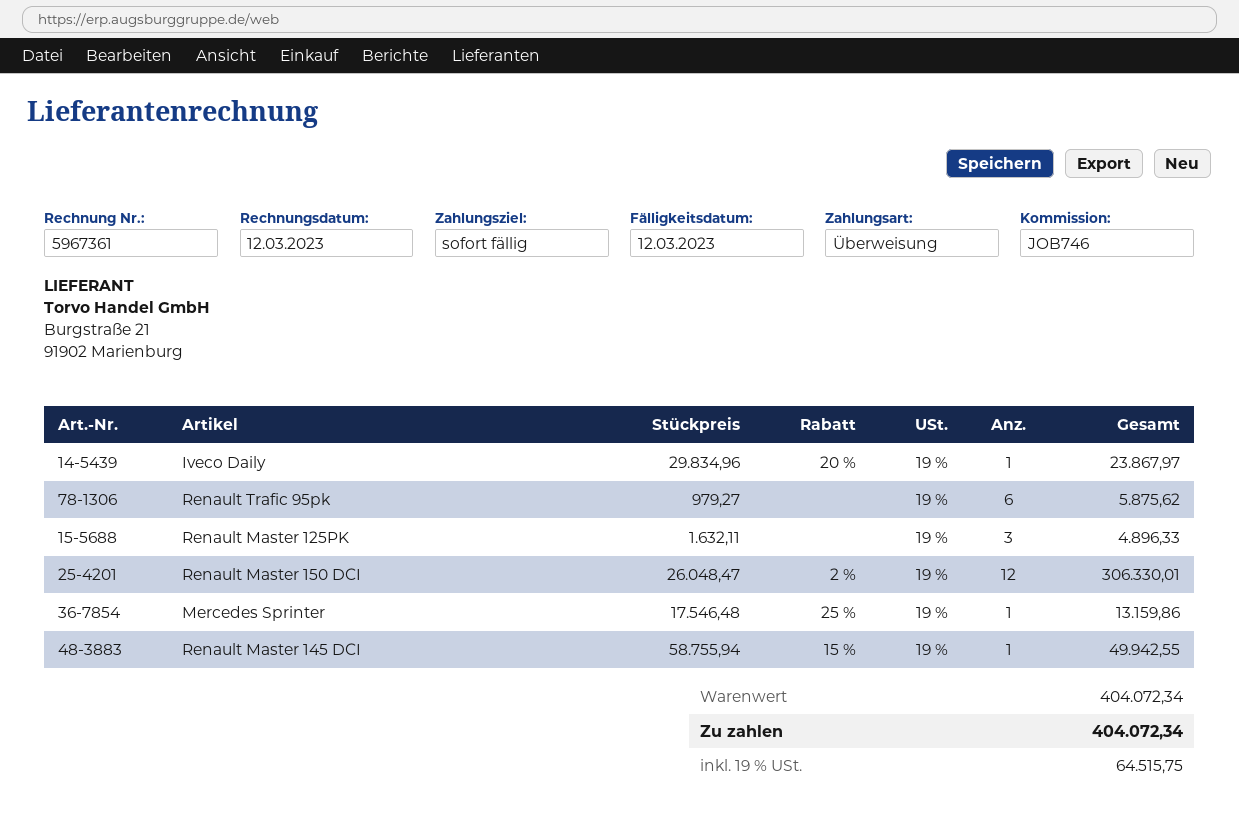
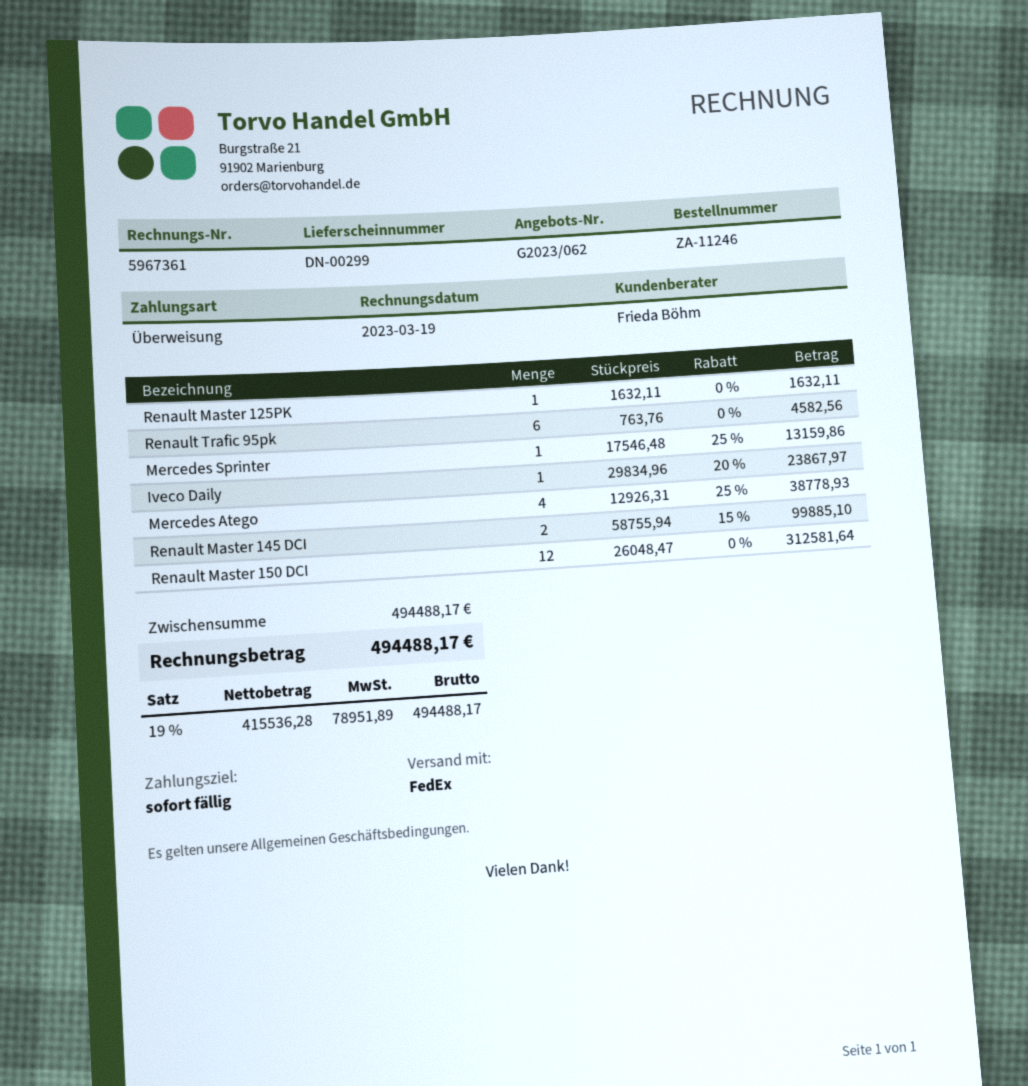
invoice date: 2023-03-12 -> 2023-03-19
Renault Trafic 95pk: 6 x 979.27 = 5875.62 -> 6 x 763.76 = 4582.56
Renault Master 125PK: 3 x 1632.11 = 4896.33 -> 1 x 1632.11 = 1632.11
Renault Master 150 DCI: 12 x 26048.47 - 2% = 306330.01 -> 12 x 26048.47 = 312581.64
Renault Master 145 DCI: 1 x 58755.94 - 15% = 49942.55 -> 2 x 58755.94 - 15% = 99885.10
Mercedes Atego: none -> 4 x 12926.31 - 25% = 38778.93
subtotal: 404072.34 -> 494488.17
tax: 19% = 64515.75 -> 19% = 78951.89
total: 404072.34 -> 494488.17

